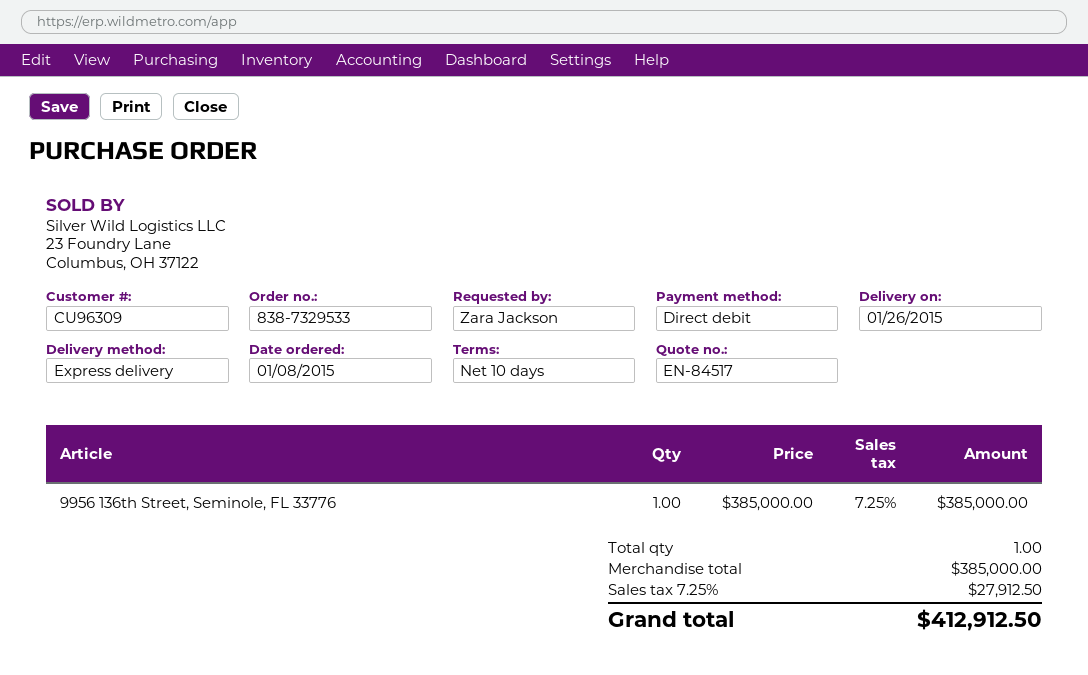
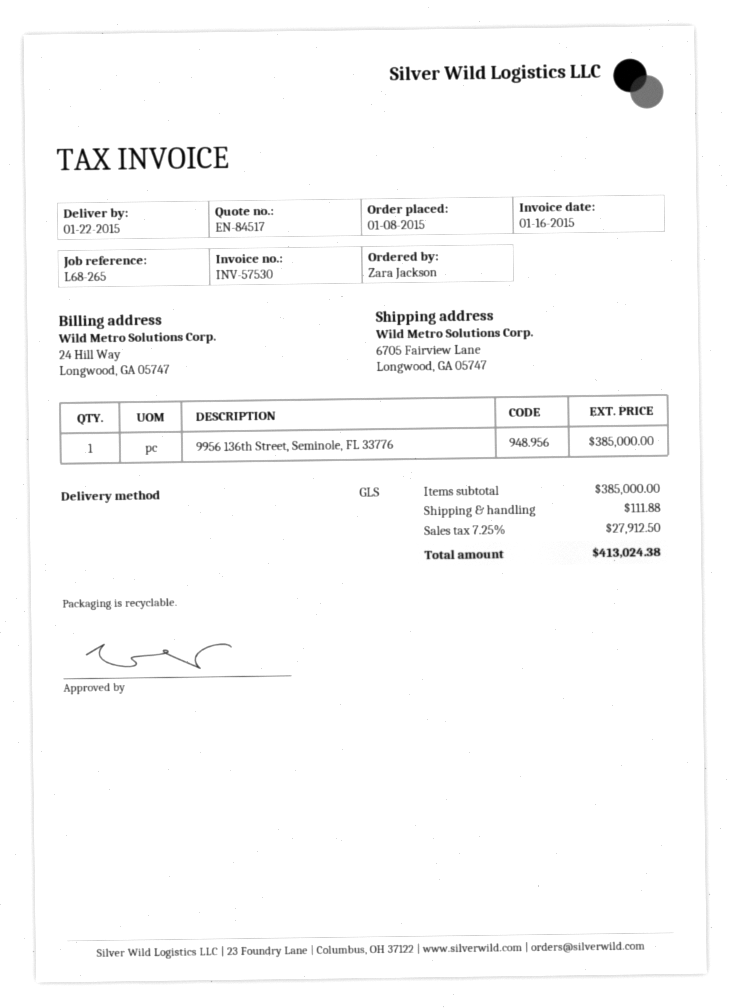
delivery date: 2015-01-26 -> 2015-01-22
shipping method: express -> GLS
shipping: none -> 111.88
total: 412912.50 -> 413024.38

